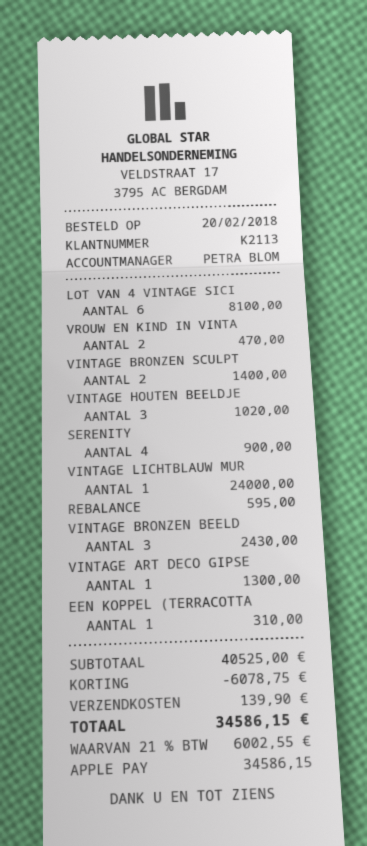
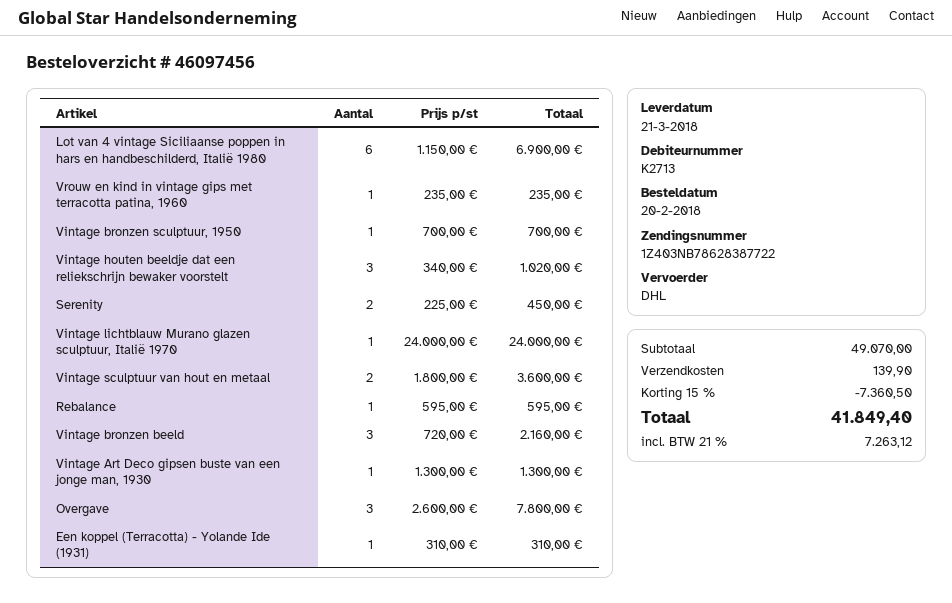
customer number: K2113 -> K2713
LOT VAN 4 VINTAGE SICI: 6 for 8100.00 -> 6 for 6900.00
VROUW EN KIND IN VINTA: 2 for 470.00 -> 1 for 235.00
VINTAGE BRONZEN SCULPT: 2 for 1400.00 -> 1 for 700.00
SERENITY: 4 for 900.00 -> 2 for 450.00
VINTAGE BRONZEN BEELD: 3 for 2430.00 -> 3 for 2160.00
Vintage sculptuur van hout en metaal: none -> 2 for 3600.00
Overgave: none -> 3 for 7800.00
subtotal: 40525.00 -> 49070.00
discount: 6078.75 -> 7360.50
tax: 21% = 6002.55 -> 21% = 7263.12
total: 34586.15 -> 41849.40

